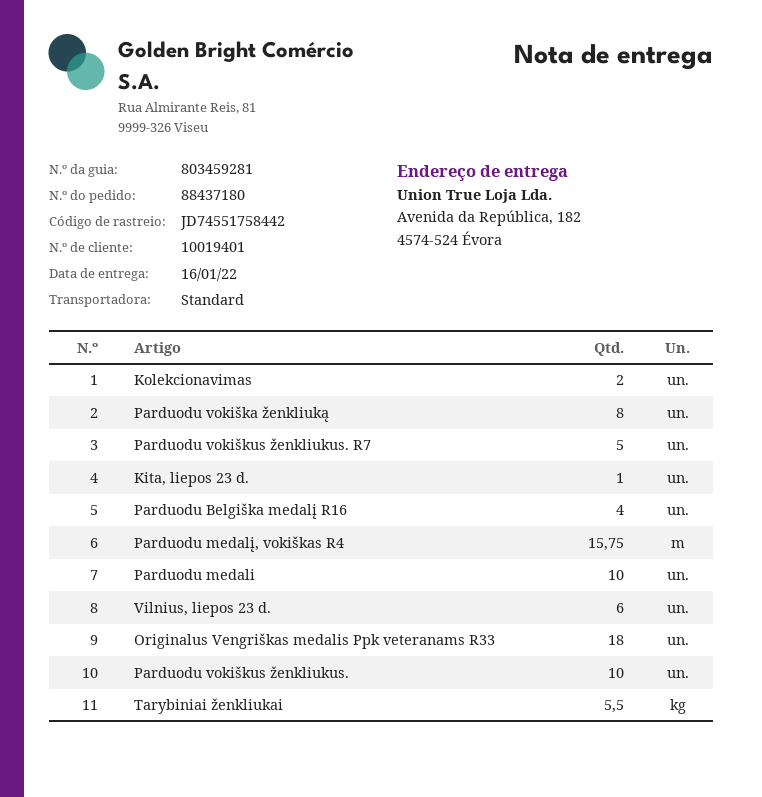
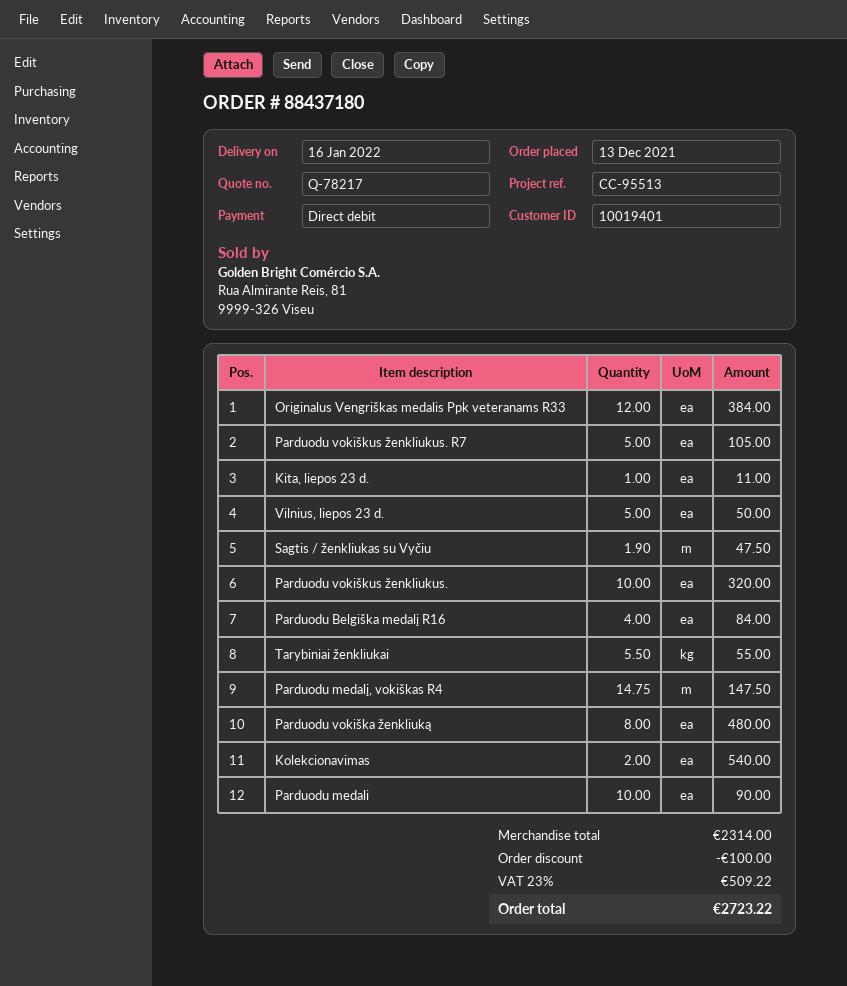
Parduodu medalį, vokiškas R4: 15.75 -> 14.75
Vilnius, liepos 23 d.: 6 -> 5
Originalus Vengriškas medalis Ppk veteranams R33: 18 -> 12
Sagtis / ženkliukas su Vyčiu: none -> 1.9

